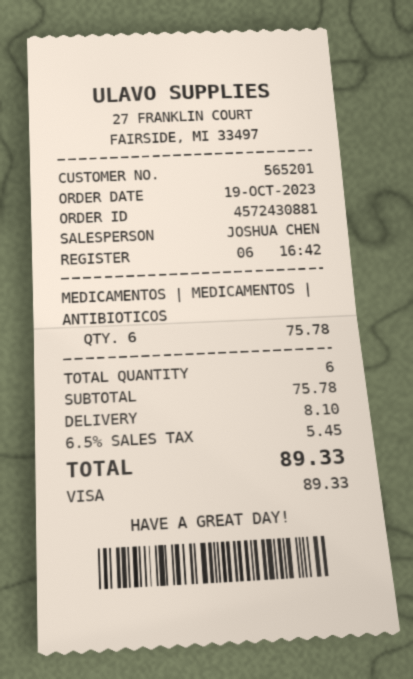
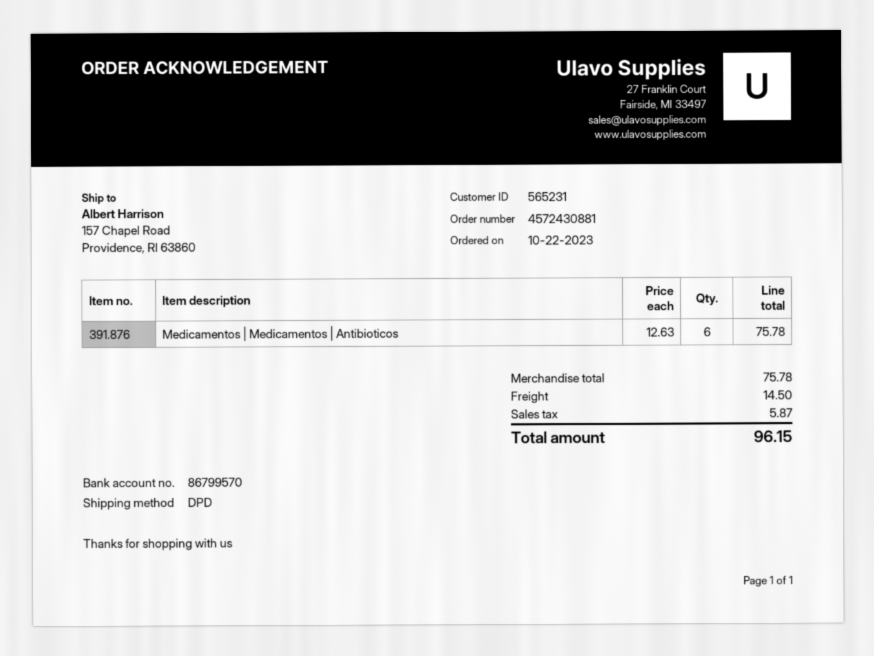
order date: 2023-10-19 -> 2023-10-22
customer number: 565201 -> 565231
shipping: 8.10 -> 14.50
tax: 5.45 -> 5.87
total: 89.33 -> 96.15

